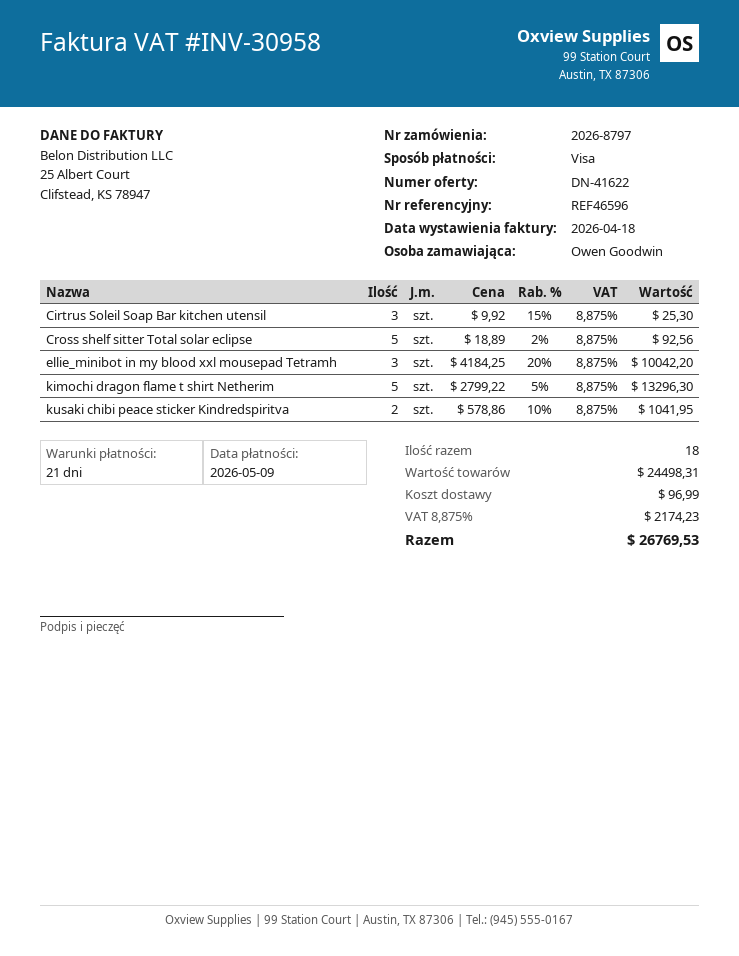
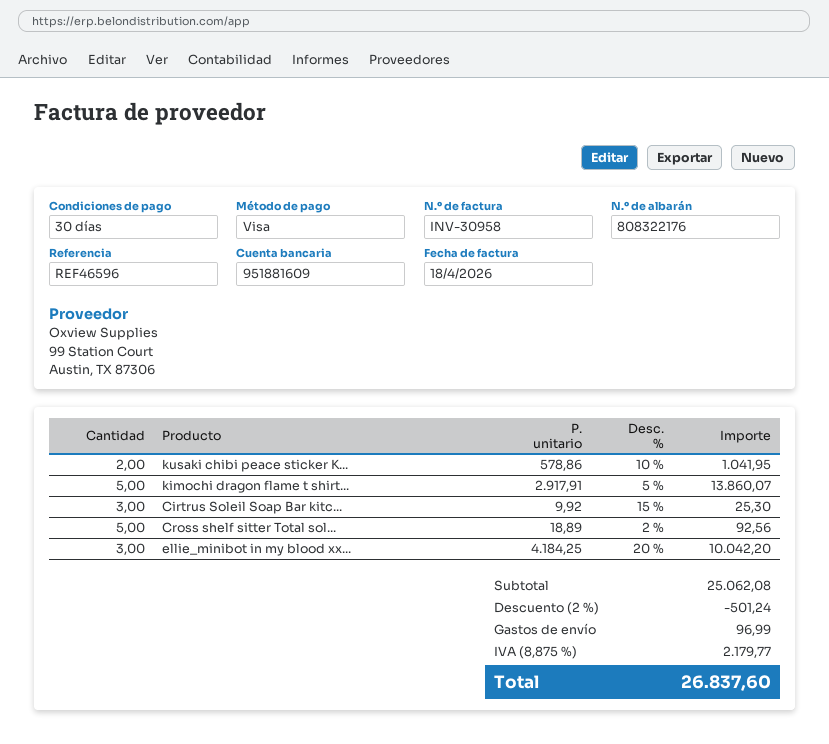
payment terms: 21 days -> 30 days
kimochi dragon flame t shirt Netherim: 5 x 2799.22 - 5% = 13296.30 -> 5 x 2917.91 - 5% = 13860.07
subtotal: 24498.31 -> 25062.08
discount: none -> 2% = 501.24
tax: 8.875% = 2174.23 -> 8.875% = 2179.77
total: 26769.53 -> 26837.60

